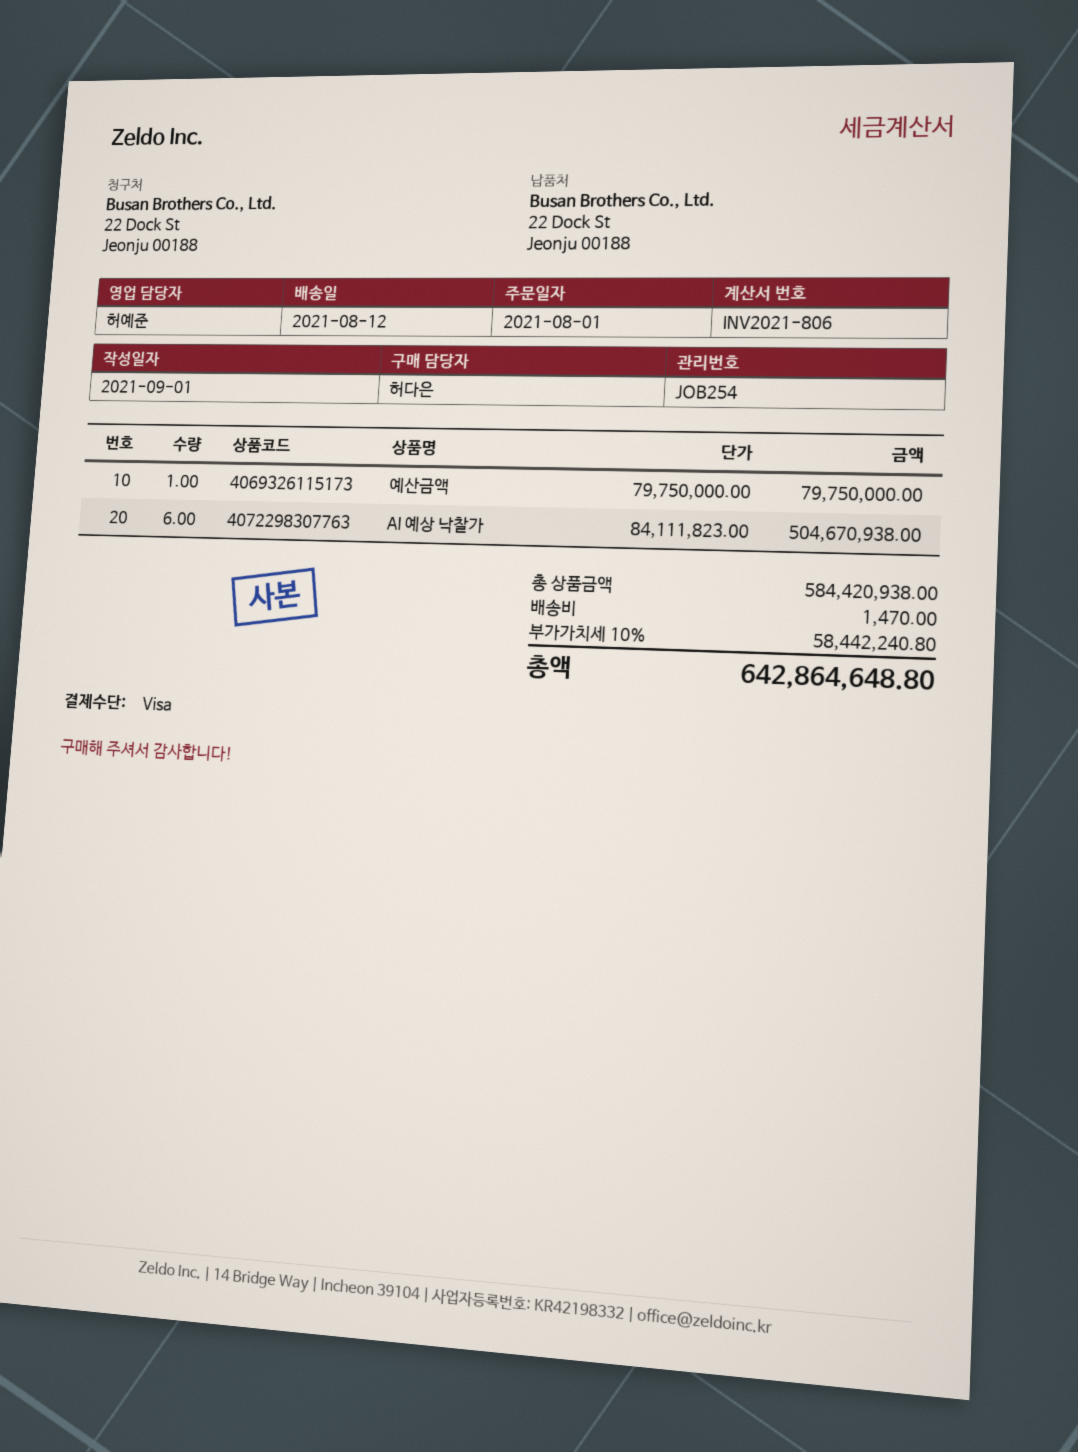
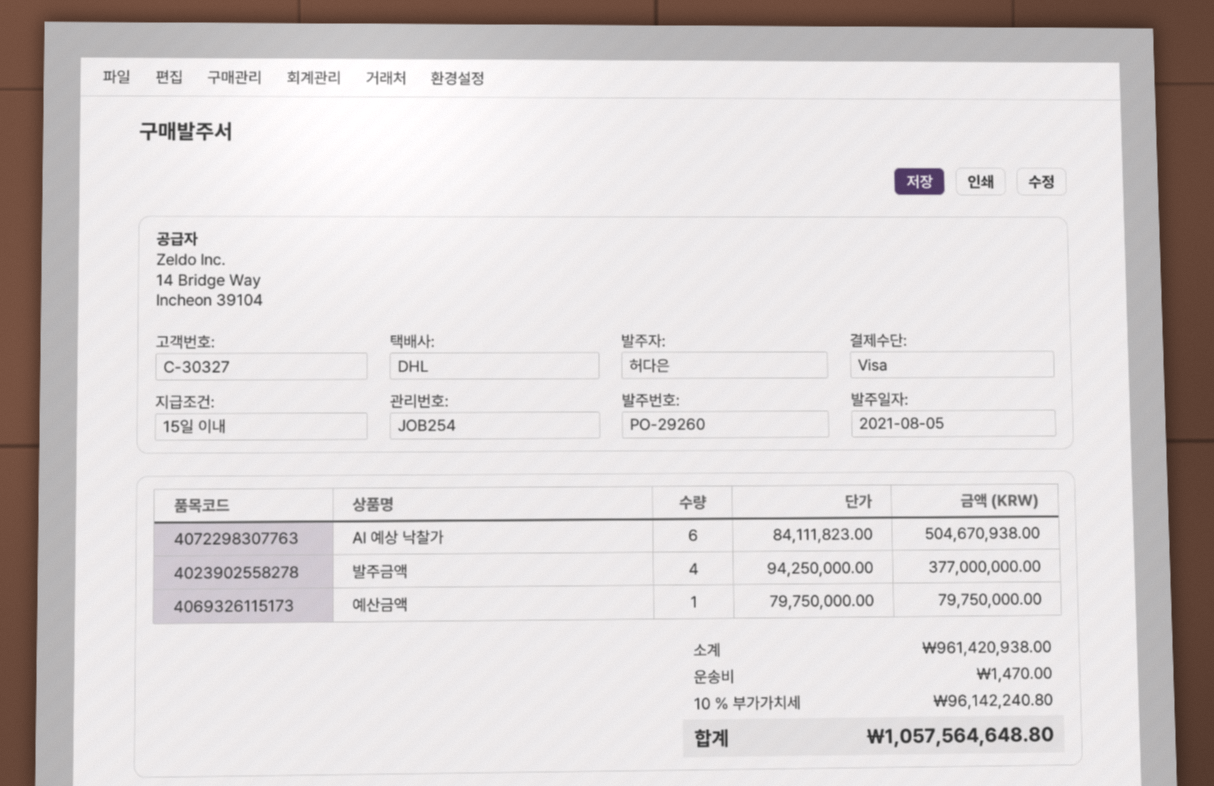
order date: 2021-08-01 -> 2021-08-05
발주금액: none -> 4 x 94250000.00 = 377000000.00
subtotal: 584420938.00 -> 961420938.00
tax: 10% = 58442240.80 -> 10% = 96142240.80
total: 642864648.80 -> 1057564648.80

